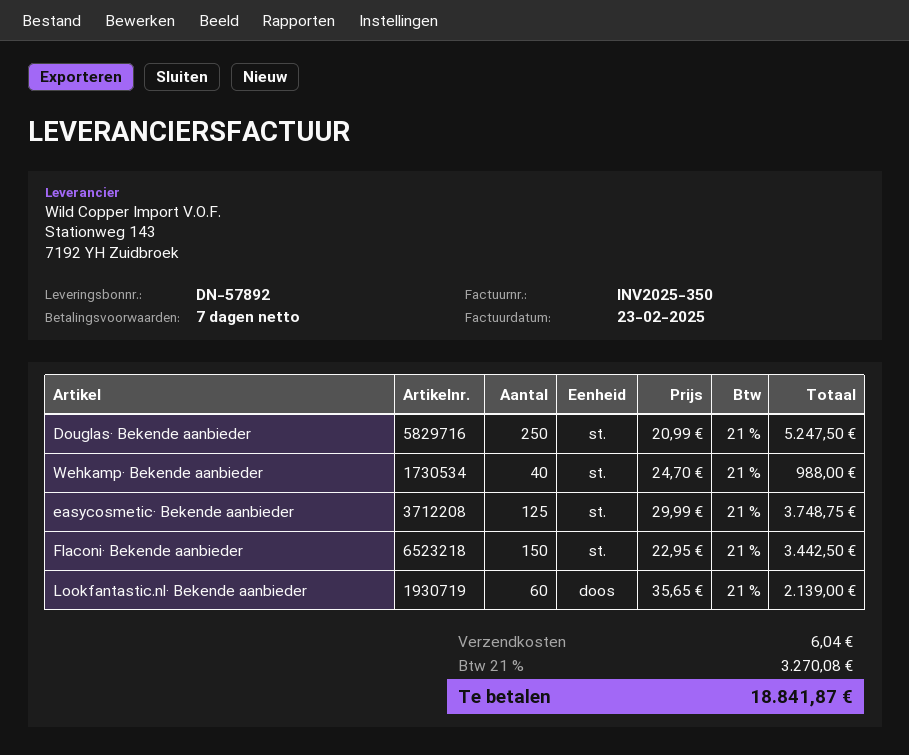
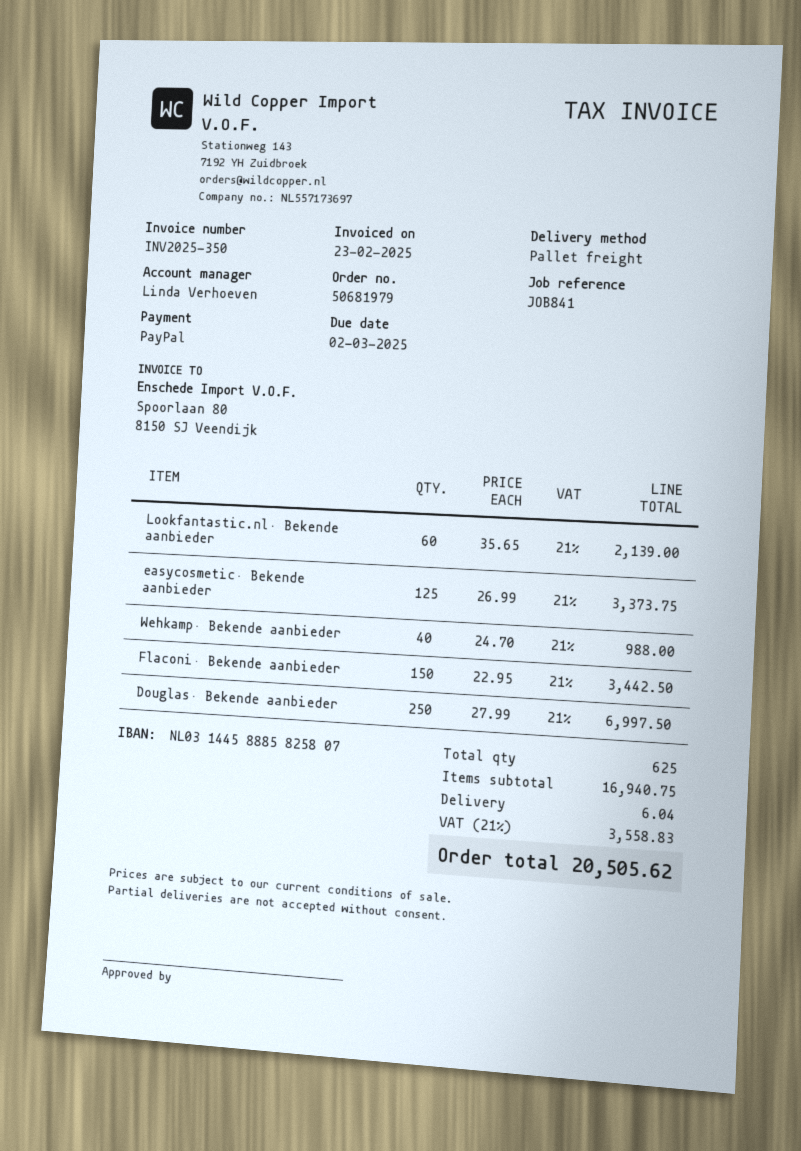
Douglas· Bekende aanbieder: 250 x 20.99 = 5247.50 -> 250 x 27.99 = 6997.50
easycosmetic· Bekende aanbieder: 125 x 29.99 = 3748.75 -> 125 x 26.99 = 3373.75
tax: 21% = 3270.08 -> 21% = 3558.83
total: 18841.87 -> 20505.62

